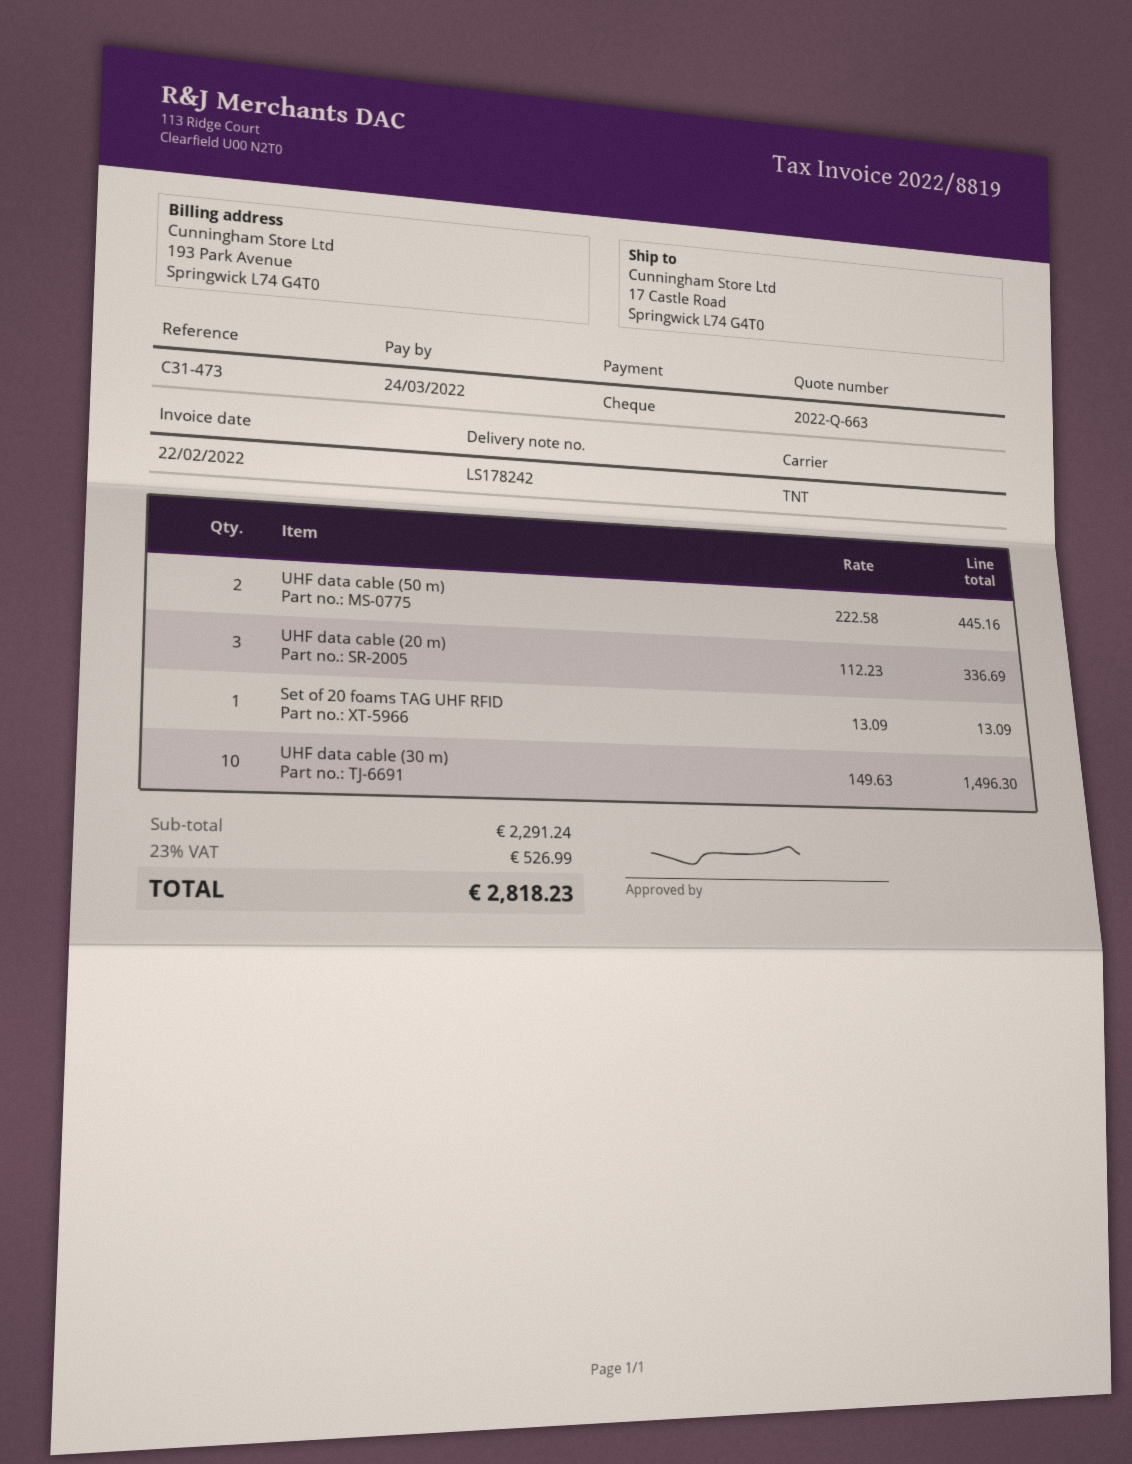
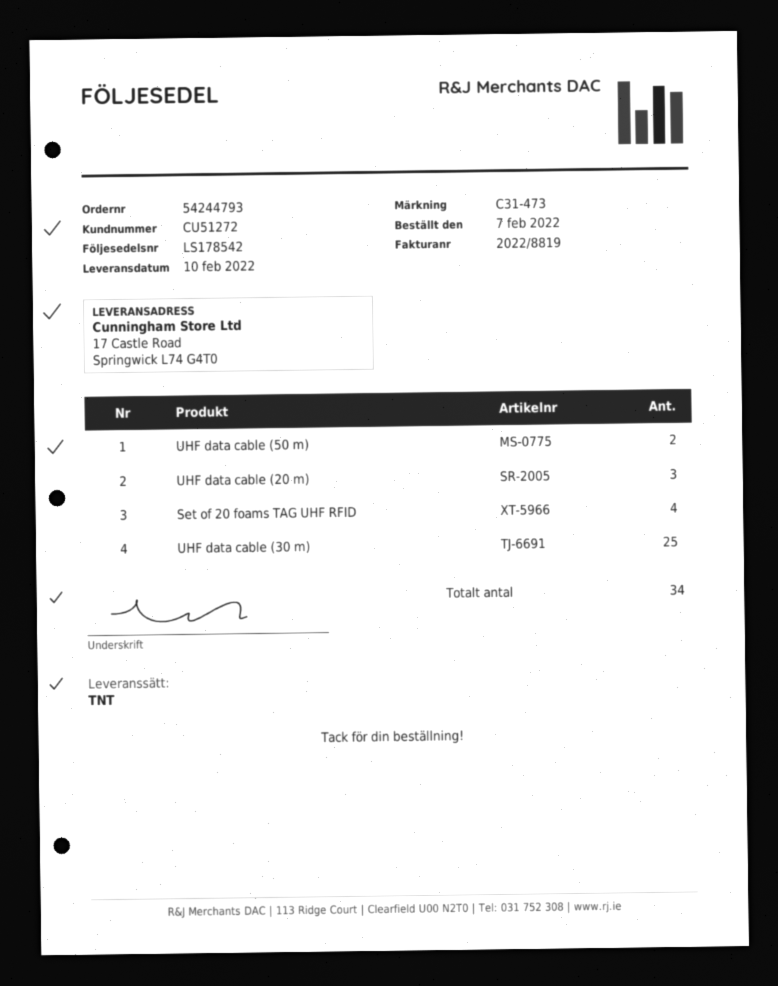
delivery note number: LS178242 -> LS178542
Set of 20 foams TAG UHF RFID: 1 -> 4
UHF data cable (30 m): 10 -> 25

